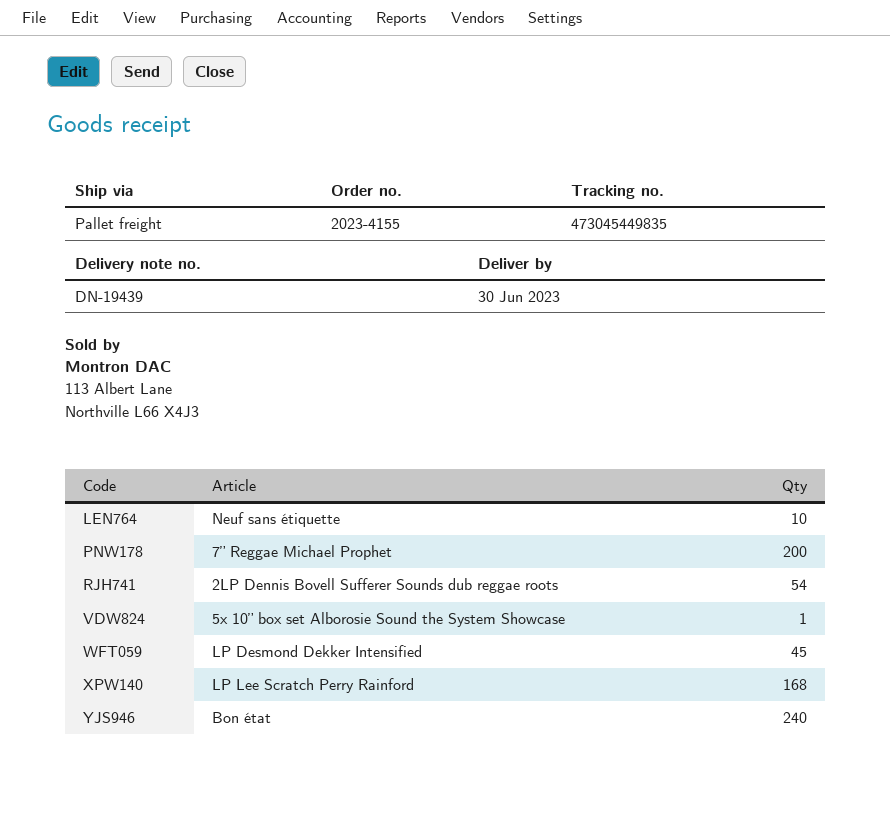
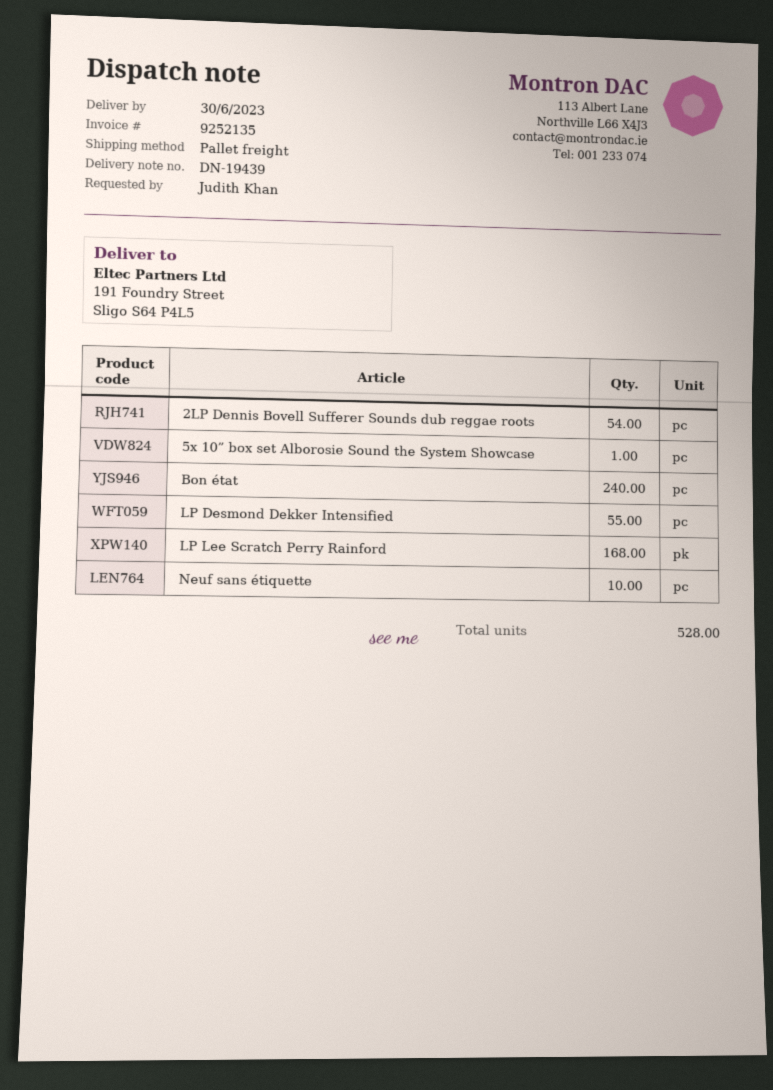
7” Reggae Michael Prophet: 200 -> none
LP Desmond Dekker Intensified: 45 -> 55

